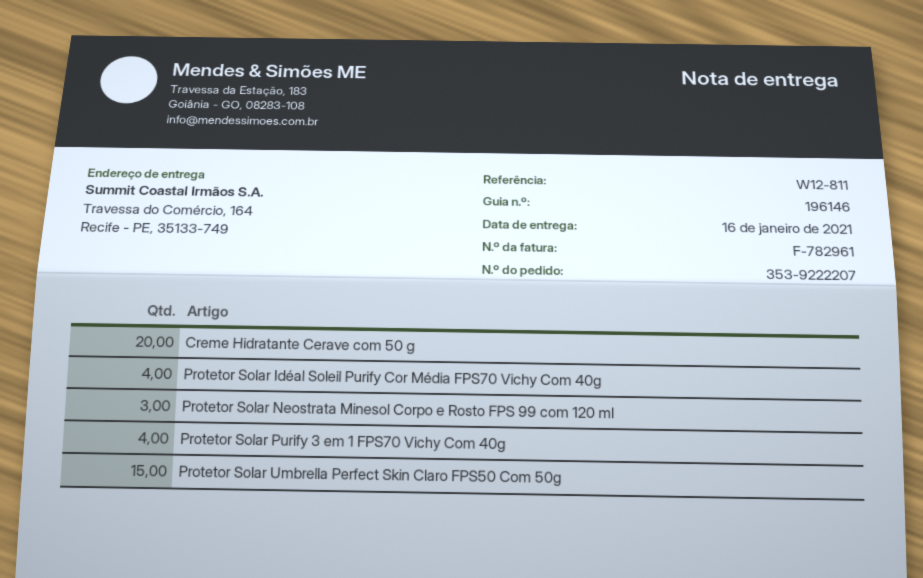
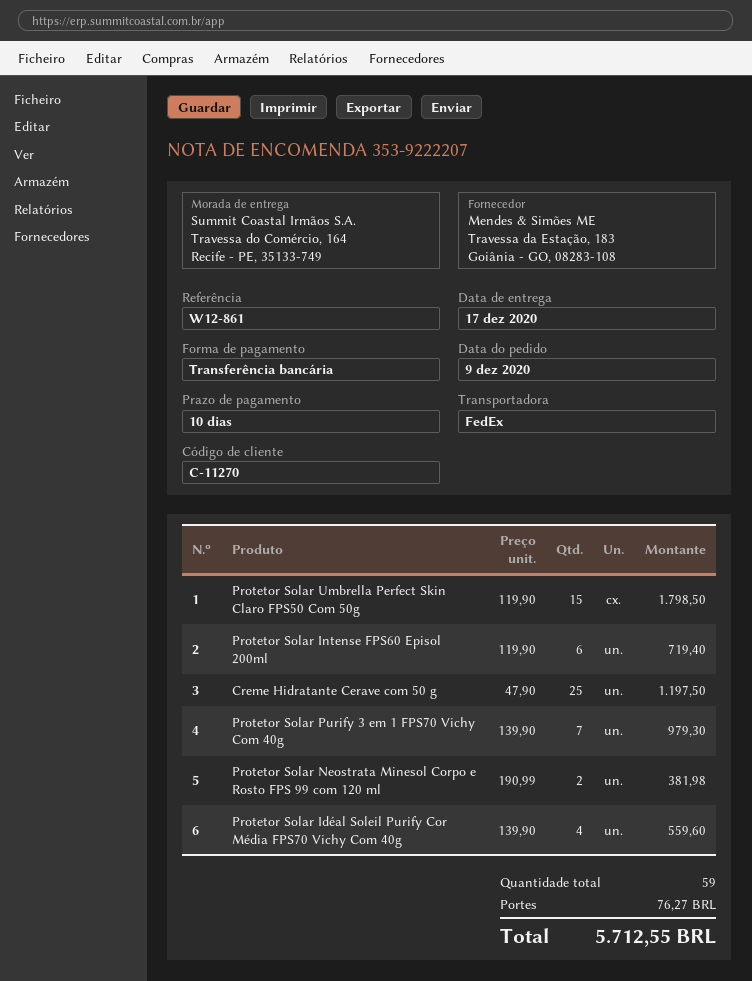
delivery date: 2021-01-16 -> 2020-12-17
reference: W12-811 -> W12-861
Creme Hidratante Cerave com 50 g: 20 -> 25
Protetor Solar Neostrata Minesol Corpo e Rosto FPS 99 com 120 ml: 3 -> 2
Protetor Solar Purify 3 em 1 FPS70 Vichy Com 40g: 4 -> 7
Protetor Solar Intense FPS60 Episol 200ml: none -> 6

